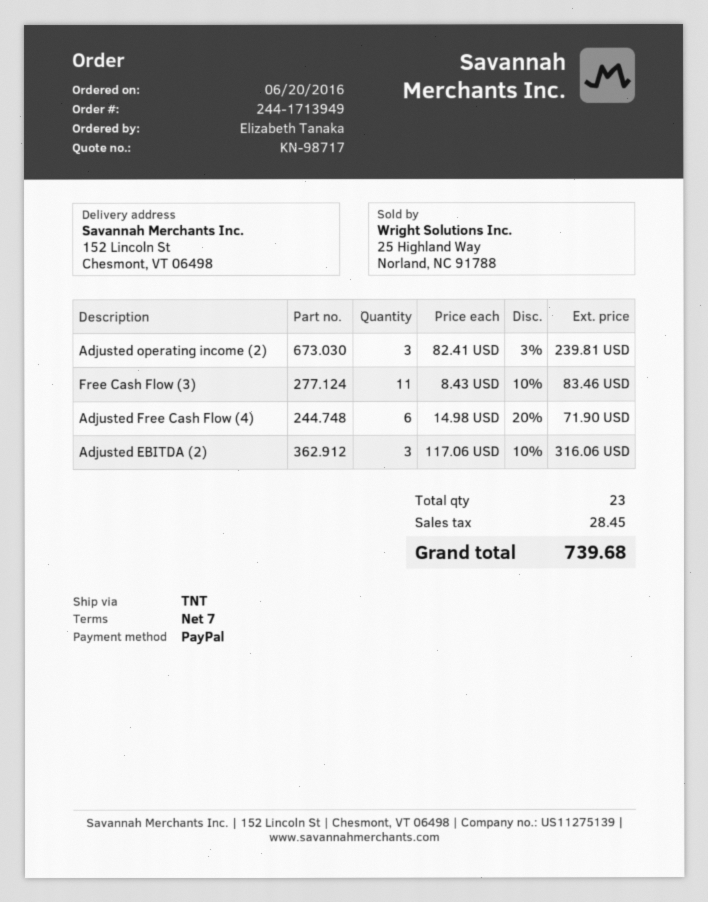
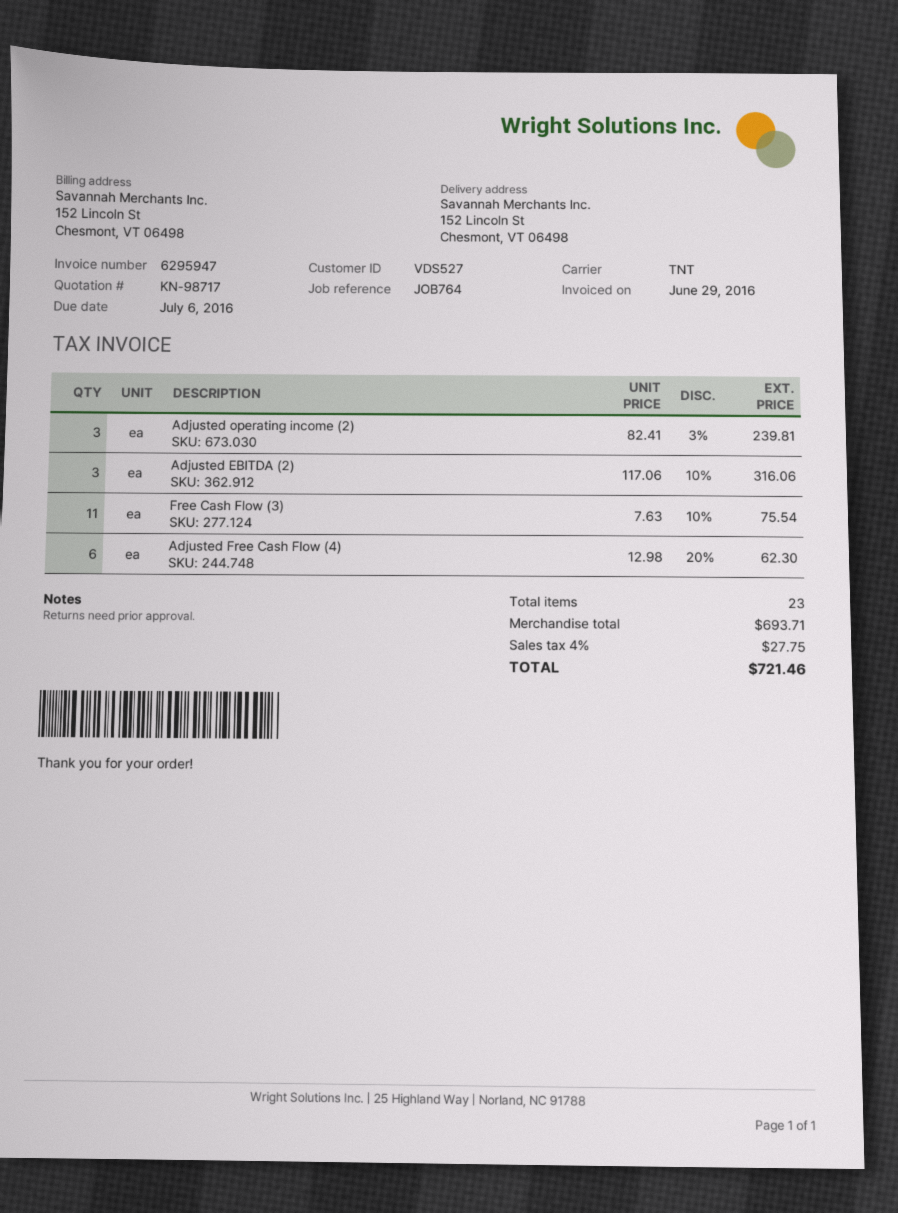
Free Cash Flow (3): 11 x 8.43 - 10% = 83.46 -> 11 x 7.63 - 10% = 75.54
Adjusted Free Cash Flow (4): 6 x 14.98 - 20% = 71.90 -> 6 x 12.98 - 20% = 62.30
tax: 28.45 -> 27.75
total: 739.68 -> 721.46

